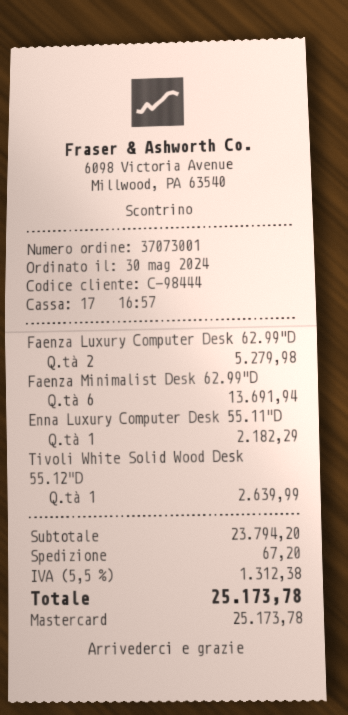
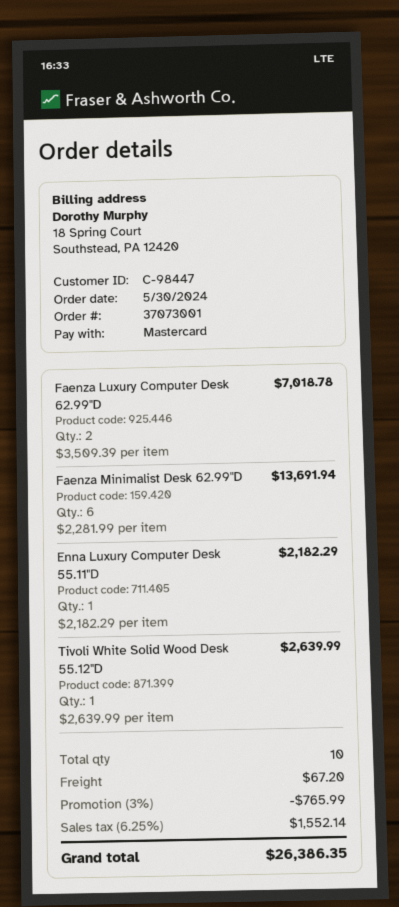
customer number: C-98444 -> C-98447
Faenza Luxury Computer Desk 62.99"D: 2 for 5279.98 -> 2 for 7018.78
discount: none -> 3% = 765.99
tax: 5.5% = 1312.38 -> 6.25% = 1552.14
total: 25173.78 -> 26386.35

